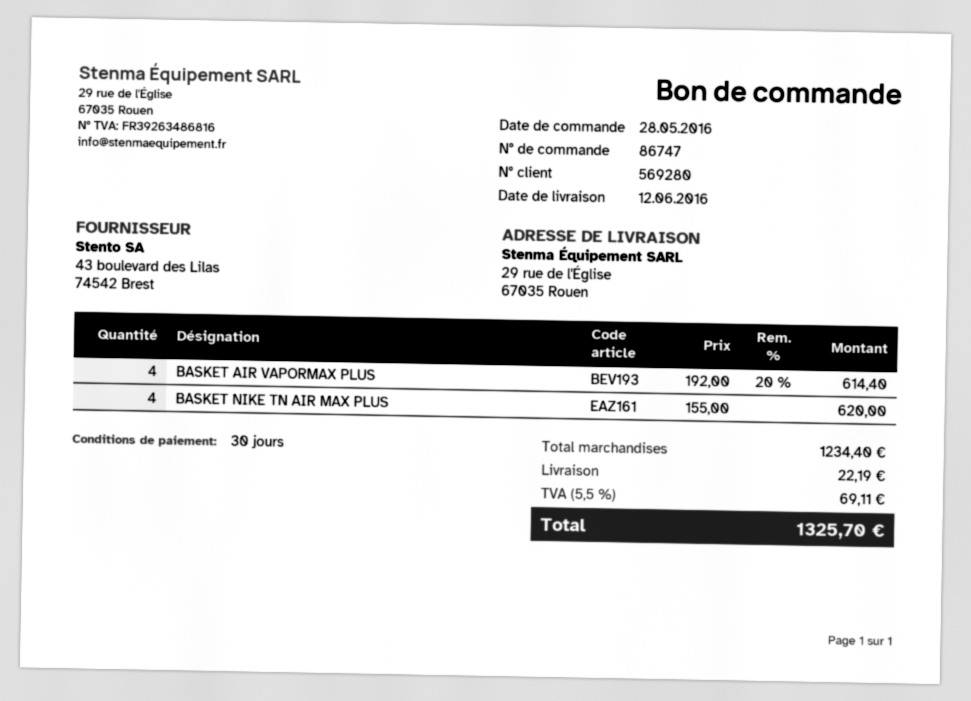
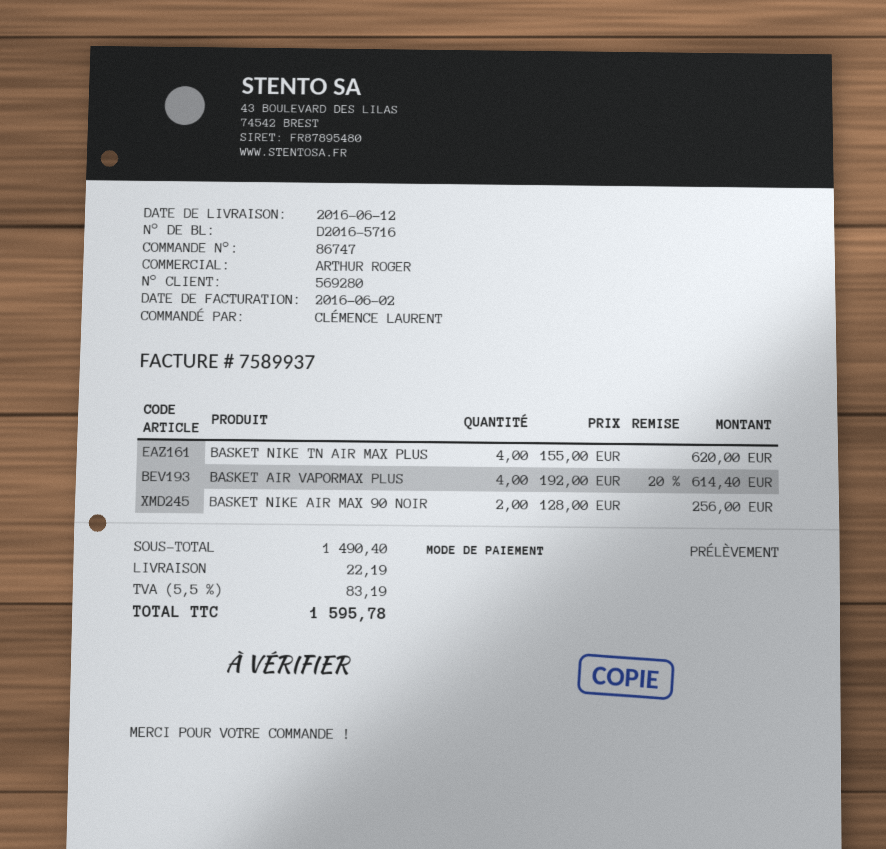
BASKET NIKE AIR MAX 90 NOIR: none -> 2 x 128.00 = 256.00
subtotal: 1234.40 -> 1490.40
tax: 5.5% = 69.11 -> 5.5% = 83.19
total: 1325.70 -> 1595.78

